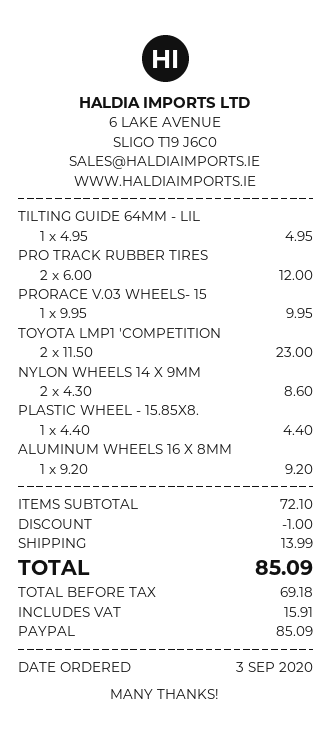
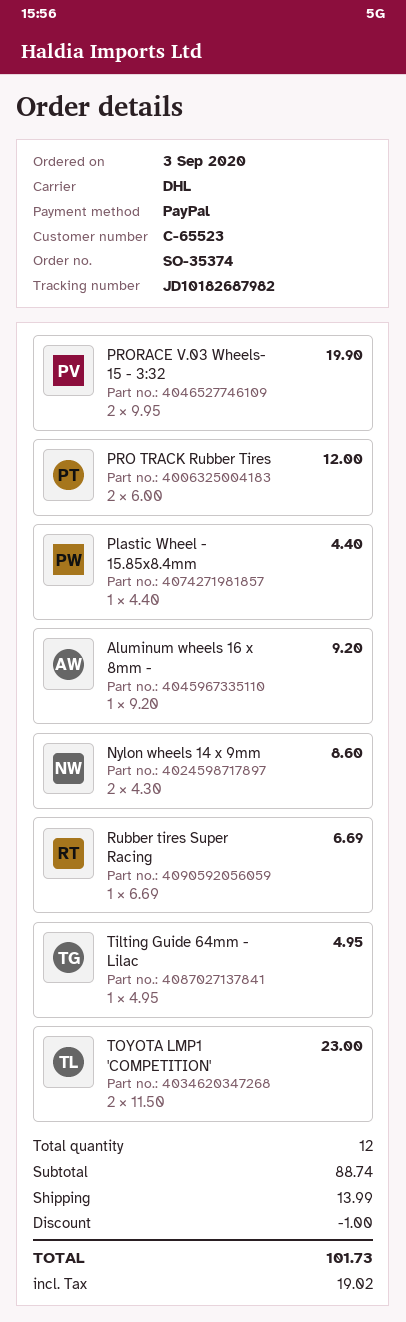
PRORACE V.03 WHEELS- 15: 1 x 9.95 = 9.95 -> 2 x 9.95 = 19.90
Rubber tires Super Racing: none -> 1 x 6.69 = 6.69
subtotal: 72.10 -> 88.74
tax: 15.91 -> 19.02
total: 85.09 -> 101.73

